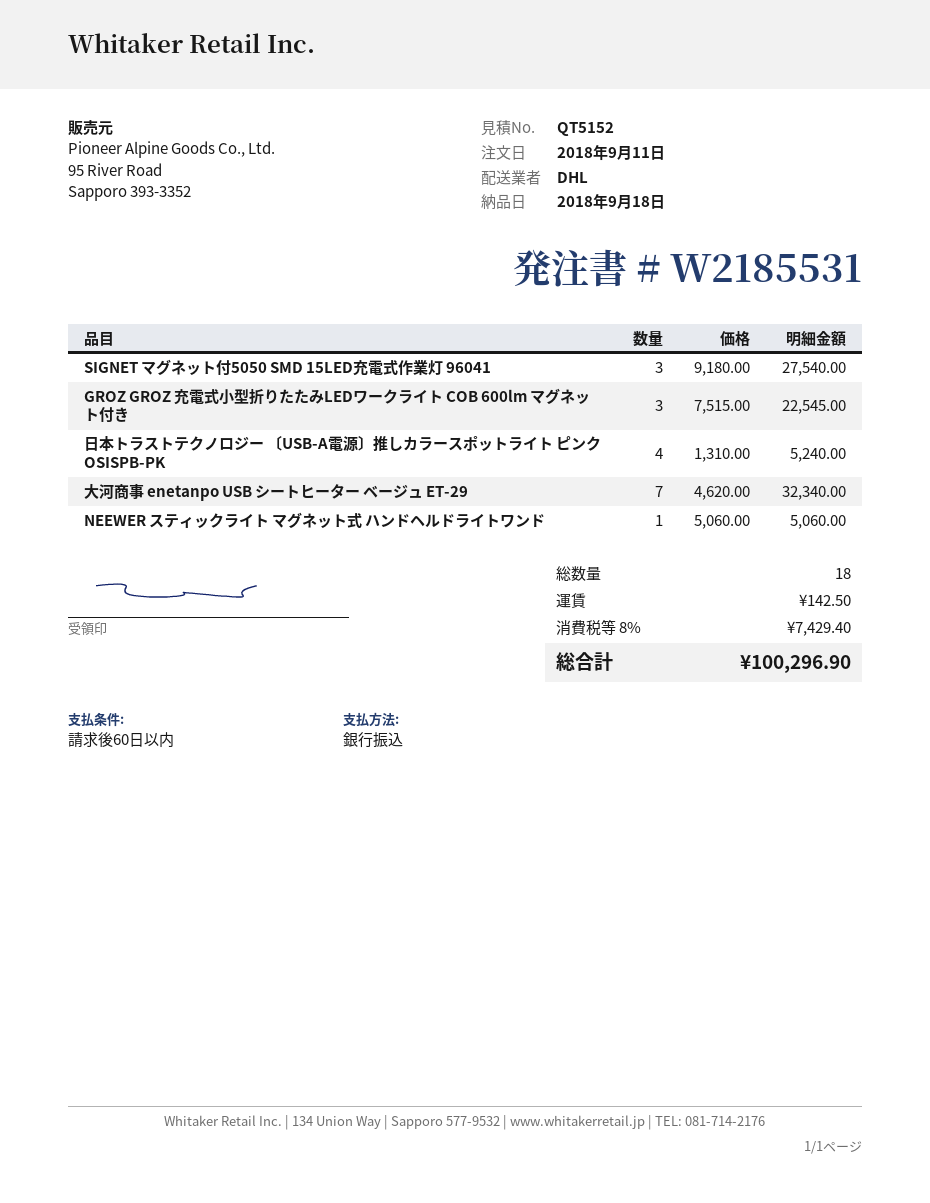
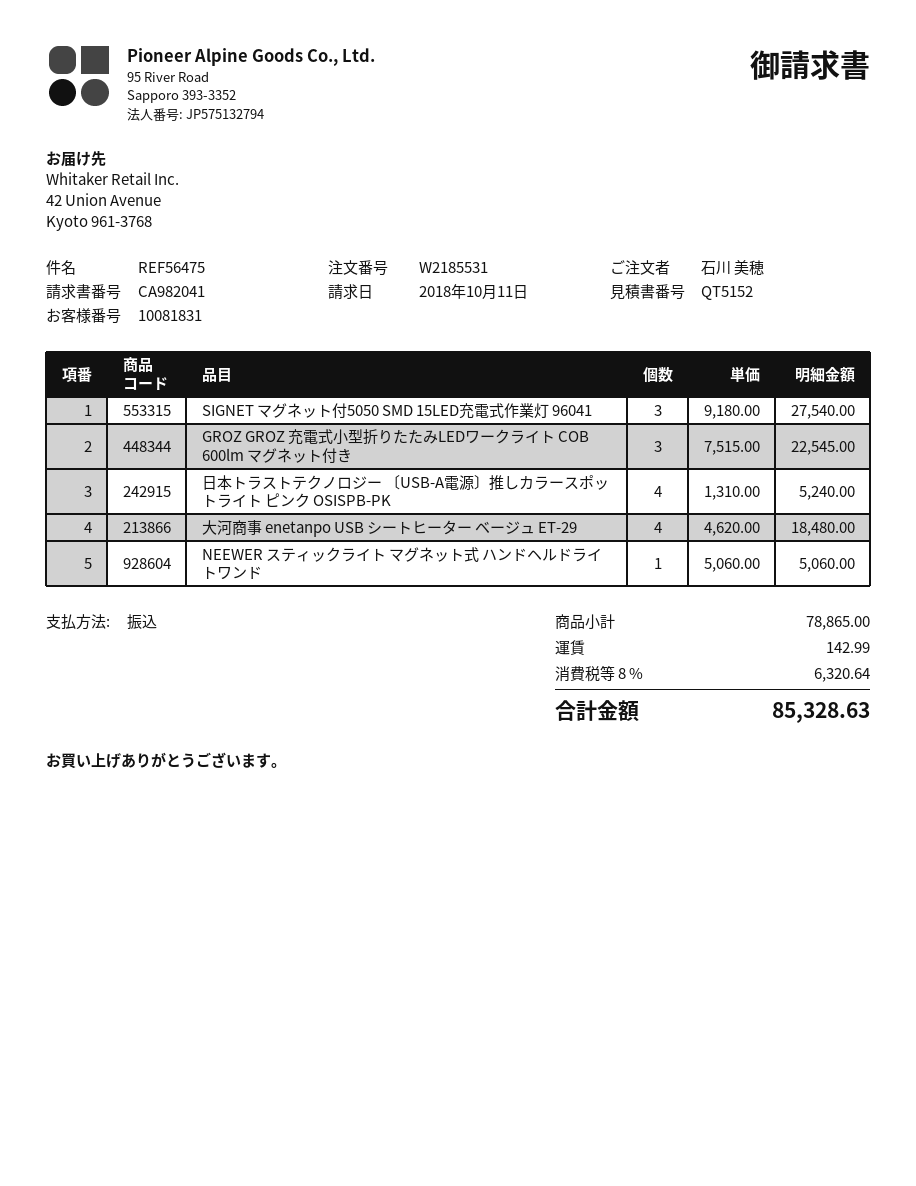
大河商事 enetanpo USB シートヒーター ベージュ ET-29: 7 x 4620.00 = 32340.00 -> 4 x 4620.00 = 18480.00
shipping: 142.50 -> 142.99
tax: 8% = 7429.40 -> 8% = 6320.64
total: 100296.90 -> 85328.63

